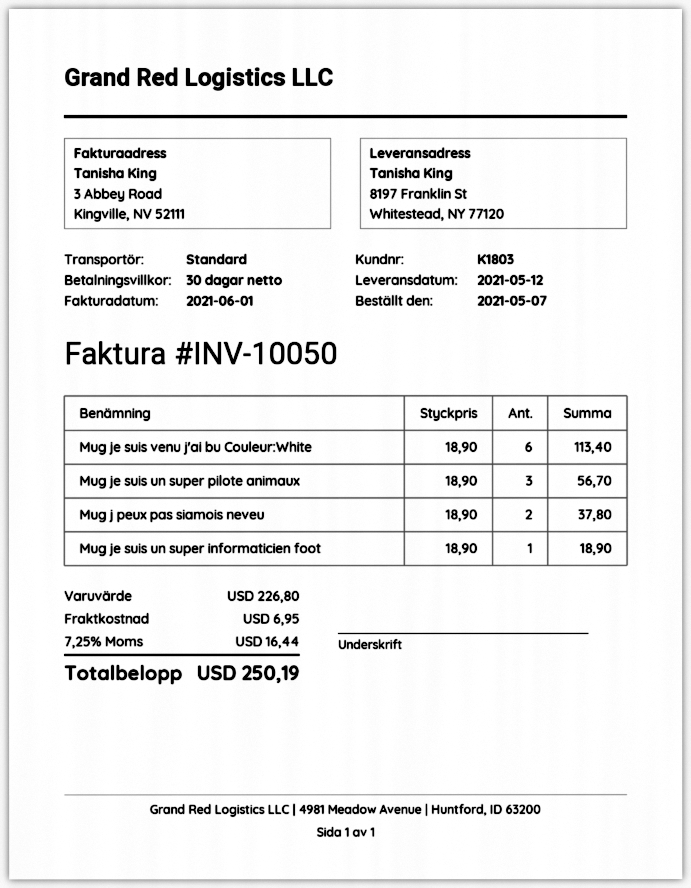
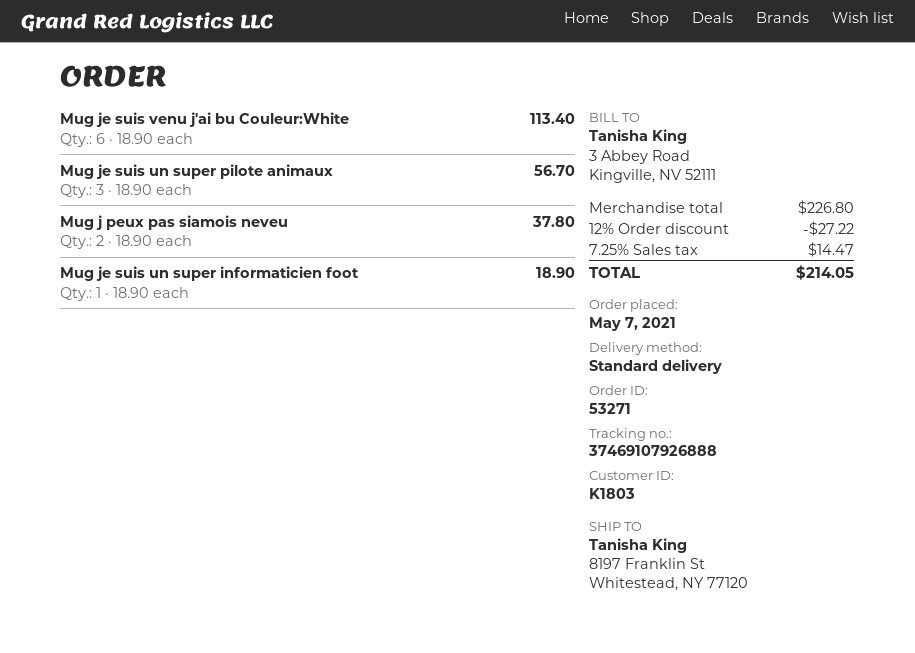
discount: none -> 12% = 27.22
shipping: 6.95 -> none
tax: 7.25% = 16.44 -> 7.25% = 14.47
total: 250.19 -> 214.05

